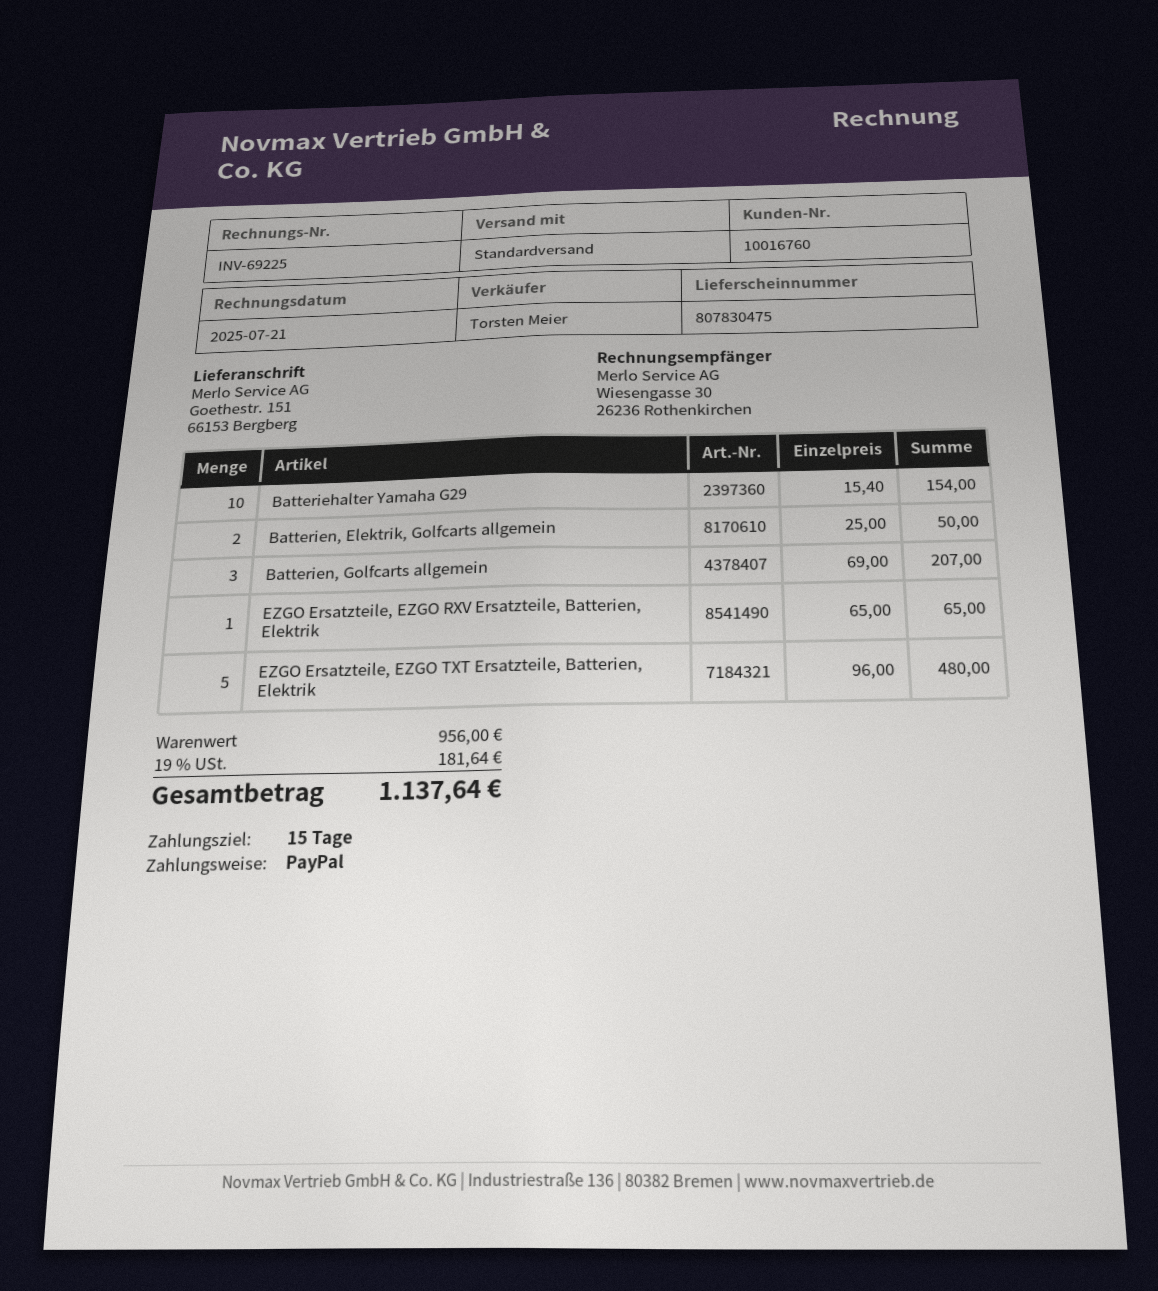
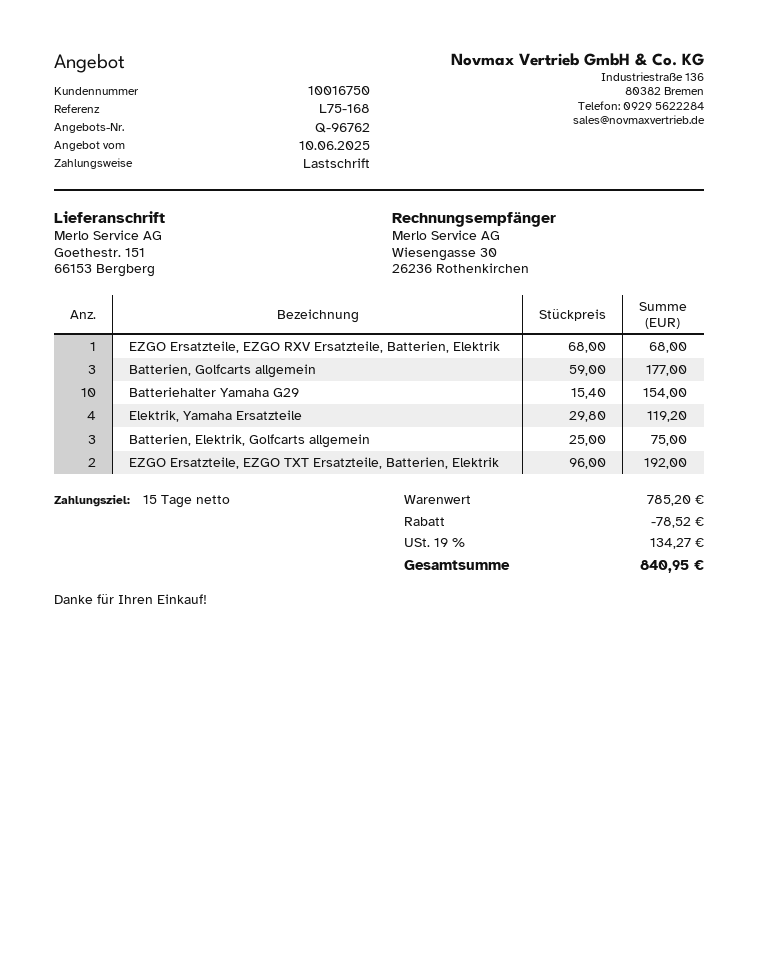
customer number: 10016760 -> 10016750
payment method: PayPal -> direct debit
Batterien, Elektrik, Golfcarts allgemein: 2 x 25.00 = 50.00 -> 3 x 25.00 = 75.00
Batterien, Golfcarts allgemein: 3 x 69.00 = 207.00 -> 3 x 59.00 = 177.00
EZGO Ersatzteile, EZGO RXV Ersatzteile, Batterien, Elektrik: 1 x 65.00 = 65.00 -> 1 x 68.00 = 68.00
EZGO Ersatzteile, EZGO TXT Ersatzteile, Batterien, Elektrik: 5 x 96.00 = 480.00 -> 2 x 96.00 = 192.00
Elektrik, Yamaha Ersatzteile: none -> 4 x 29.80 = 119.20
subtotal: 956.00 -> 785.20
discount: none -> 78.52
tax: 19% = 181.64 -> 19% = 134.27
total: 1137.64 -> 840.95

